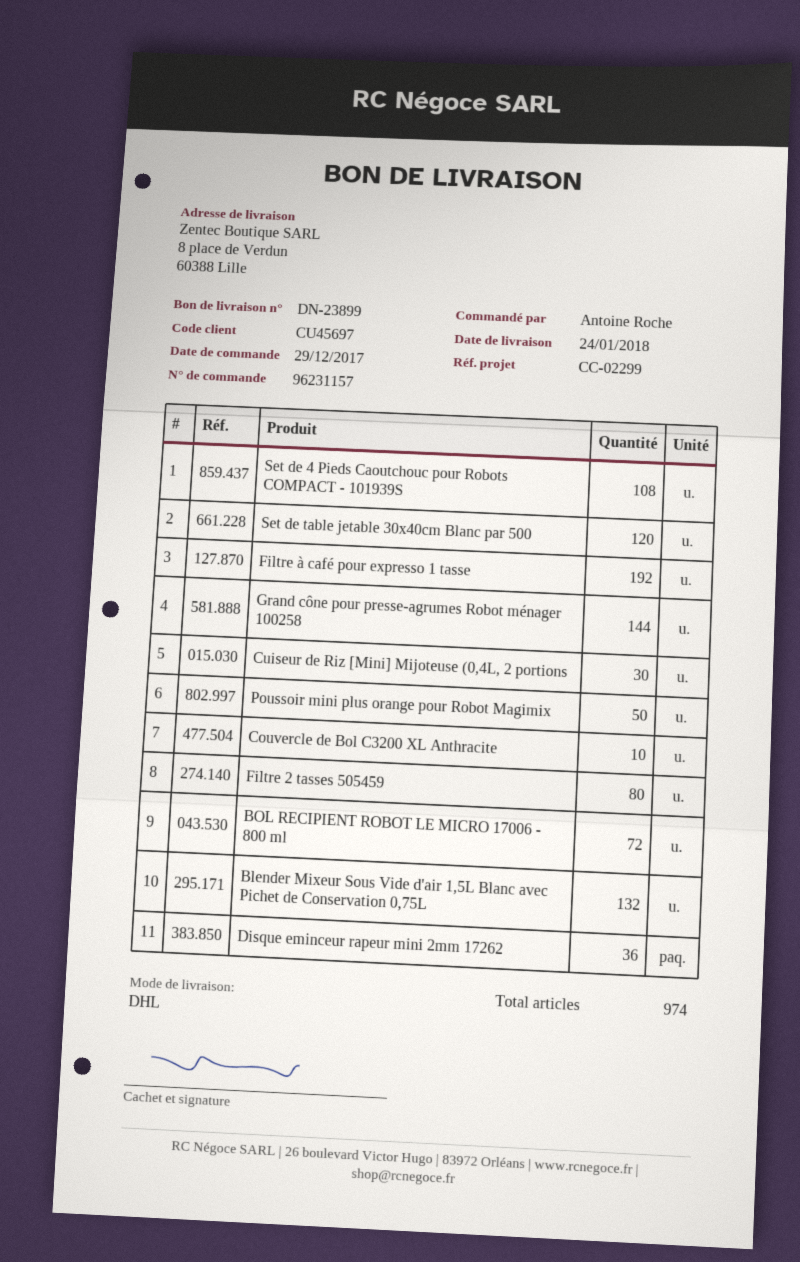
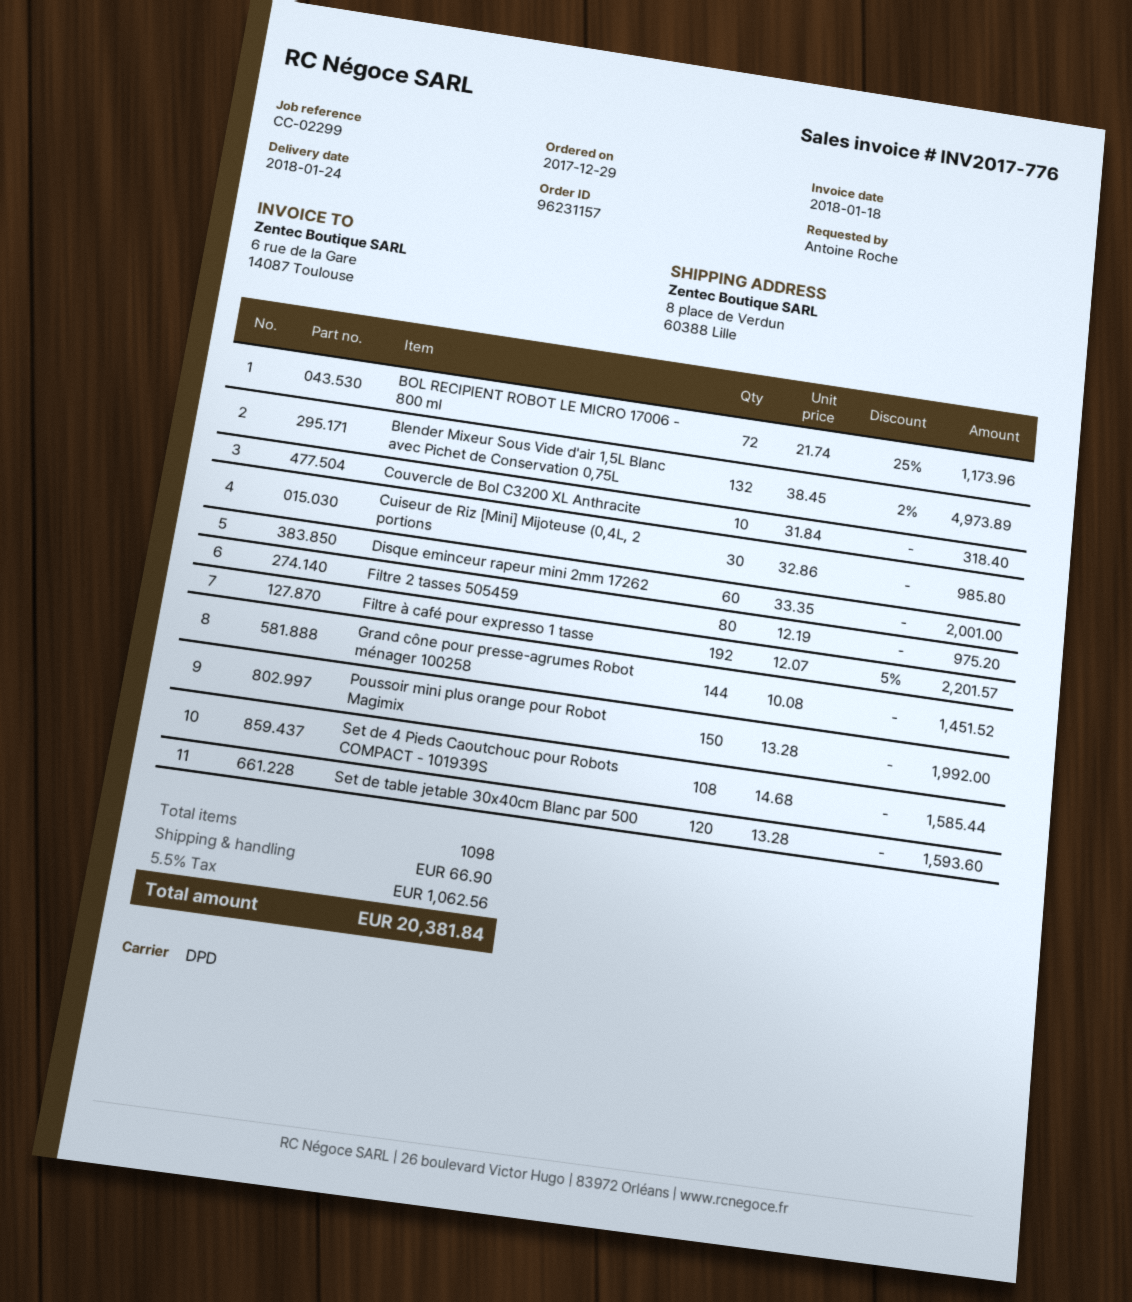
shipping method: DHL -> DPD
Poussoir mini plus orange pour Robot Magimix: 50 -> 150
Disque eminceur rapeur mini 2mm 17262: 36 -> 60
total quantity: 974 -> 1098

